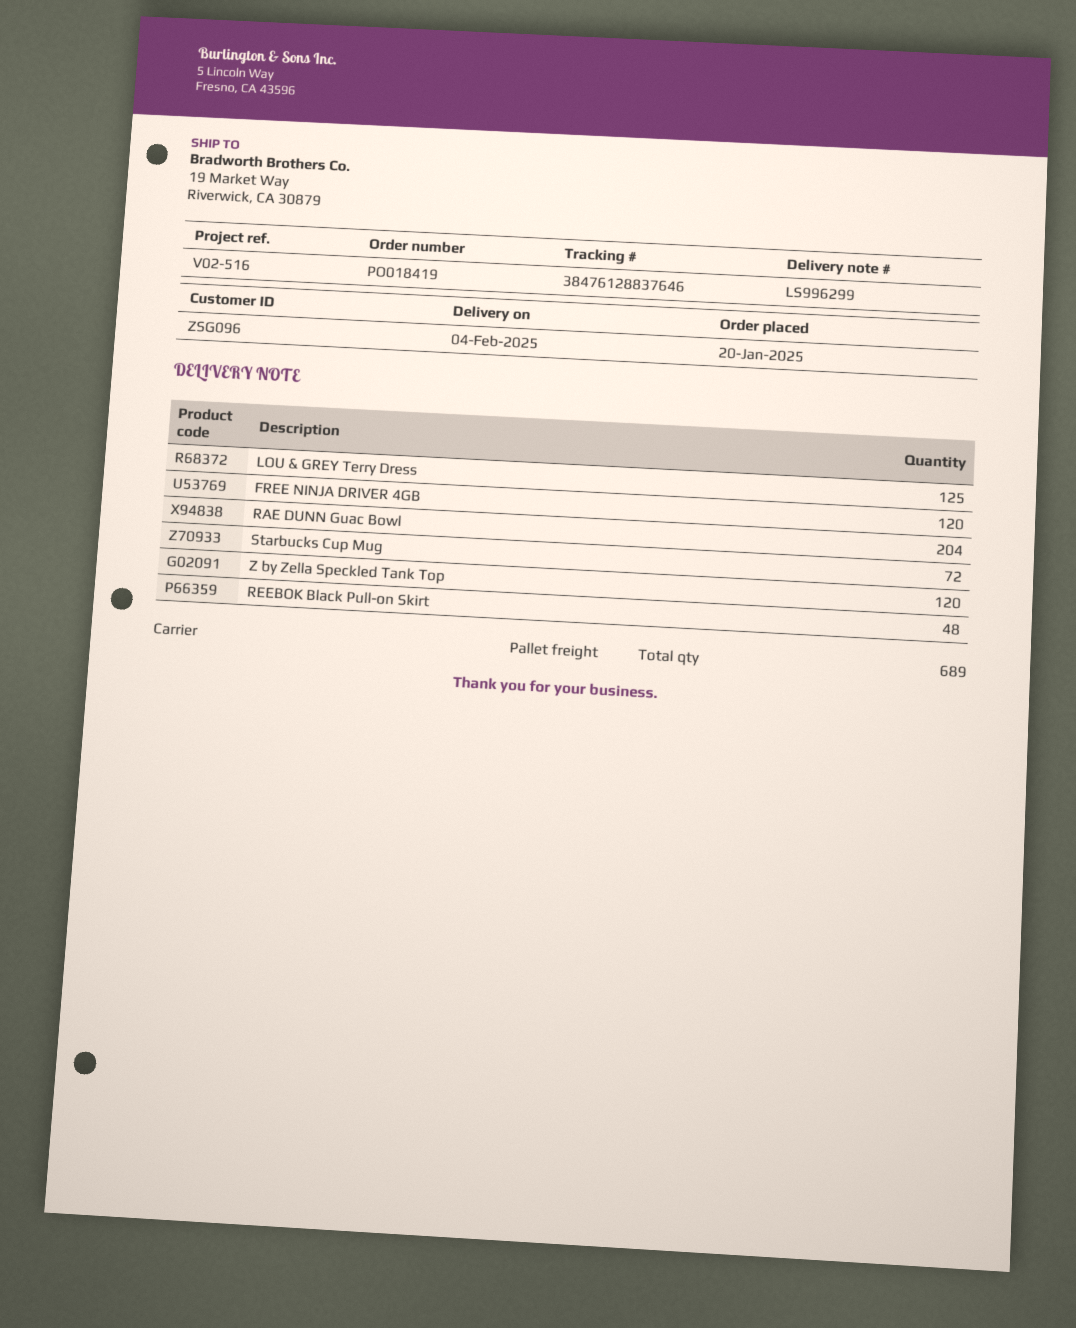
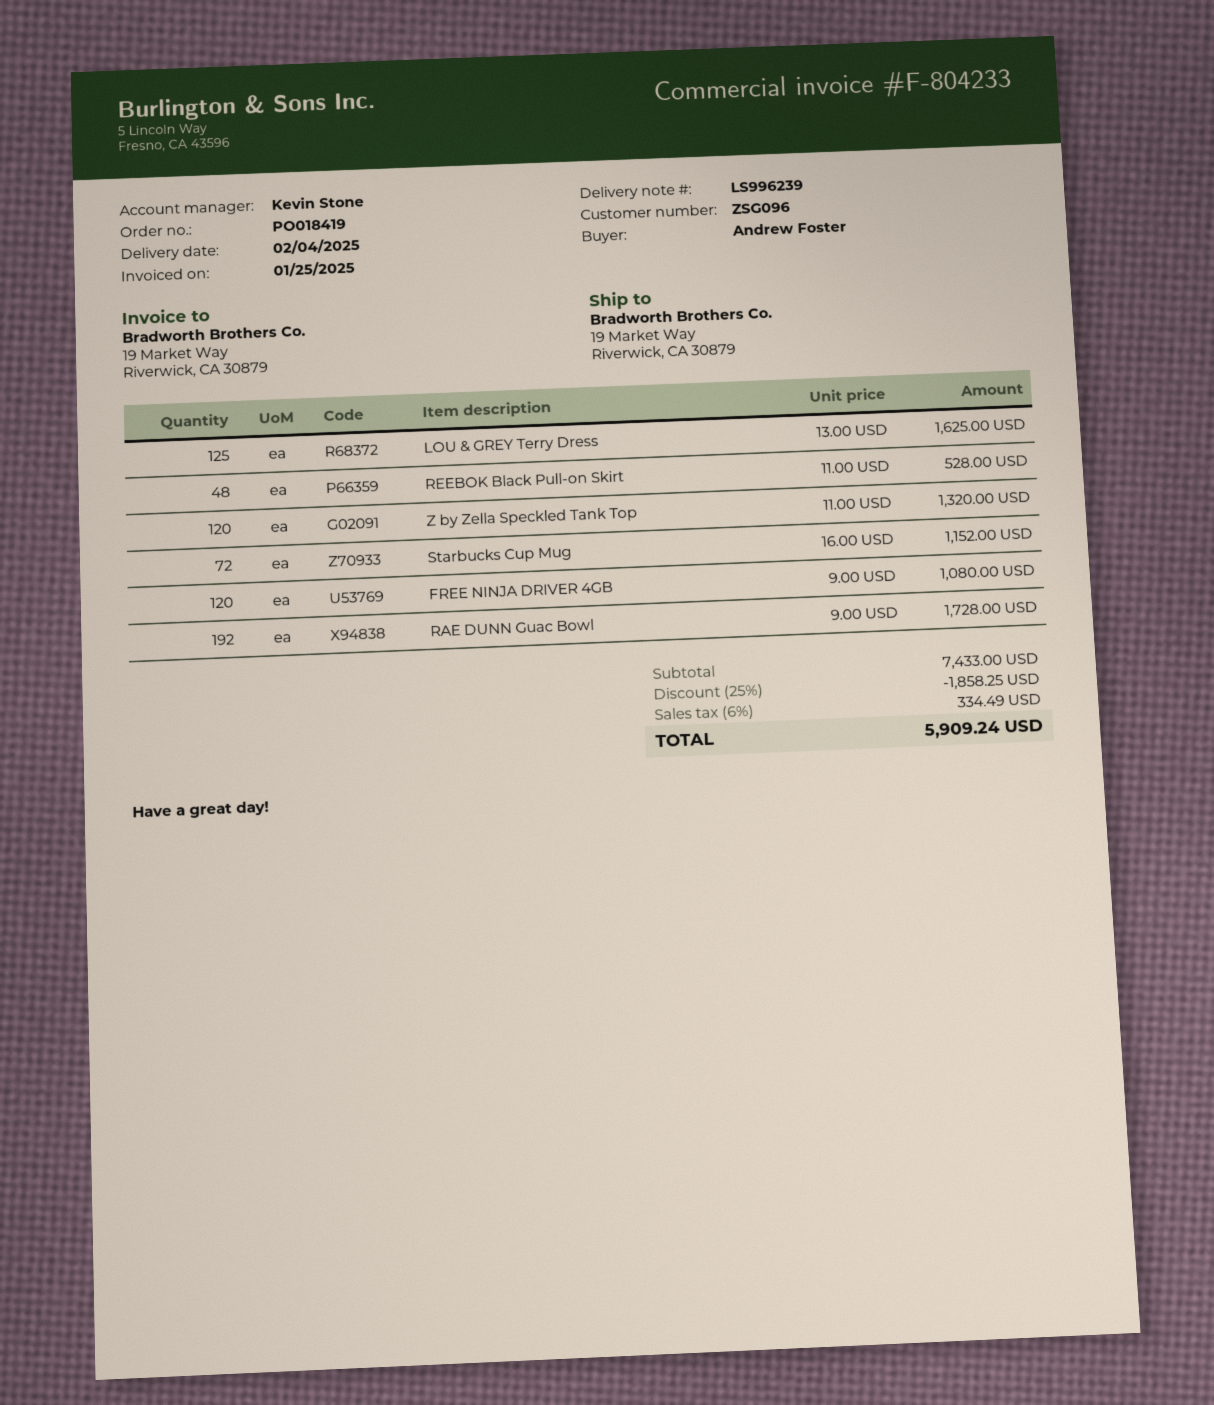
delivery note number: LS996299 -> LS996239
RAE DUNN Guac Bowl: 204 -> 192

